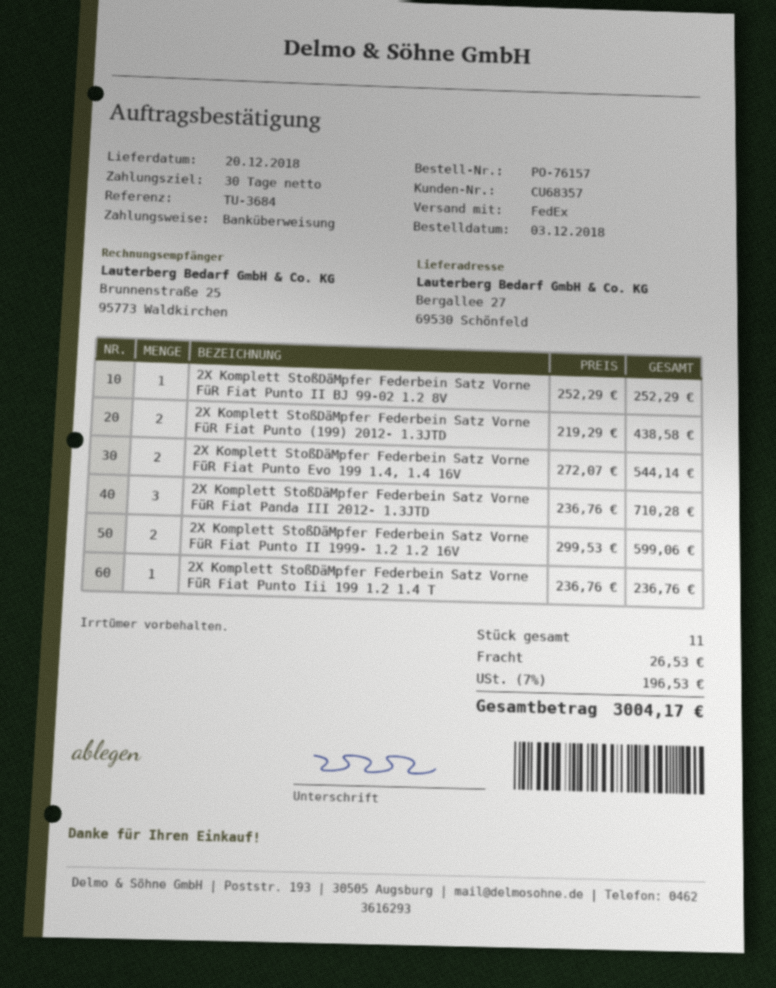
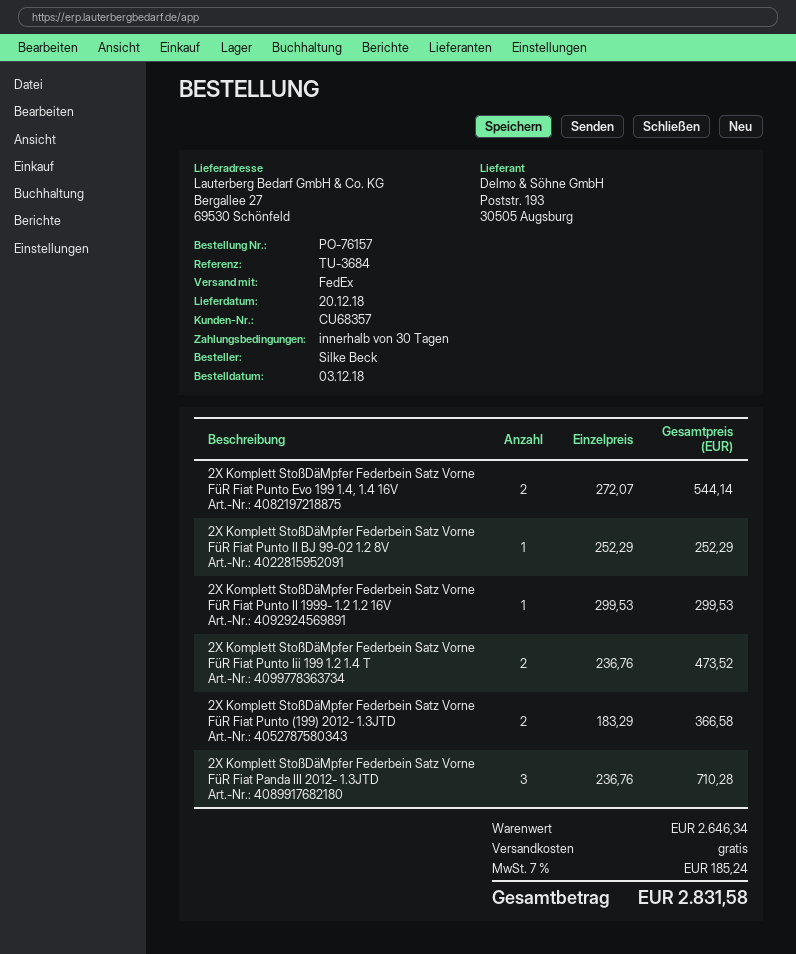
2X Komplett StoßDäMpfer Federbein Satz Vorne FüR Fiat Punto (199) 2012- 1.3JTD: 2 x 219.29 = 438.58 -> 2 x 183.29 = 366.58
2X Komplett StoßDäMpfer Federbein Satz Vorne FüR Fiat Punto II 1999- 1.2 1.2 16V: 2 x 299.53 = 599.06 -> 1 x 299.53 = 299.53
2X Komplett StoßDäMpfer Federbein Satz Vorne FüR Fiat Punto Iii 199 1.2 1.4 T: 1 x 236.76 = 236.76 -> 2 x 236.76 = 473.52
shipping: 26.53 -> 0.00
tax: 7% = 196.53 -> 7% = 185.24
total: 3004.17 -> 2831.58

